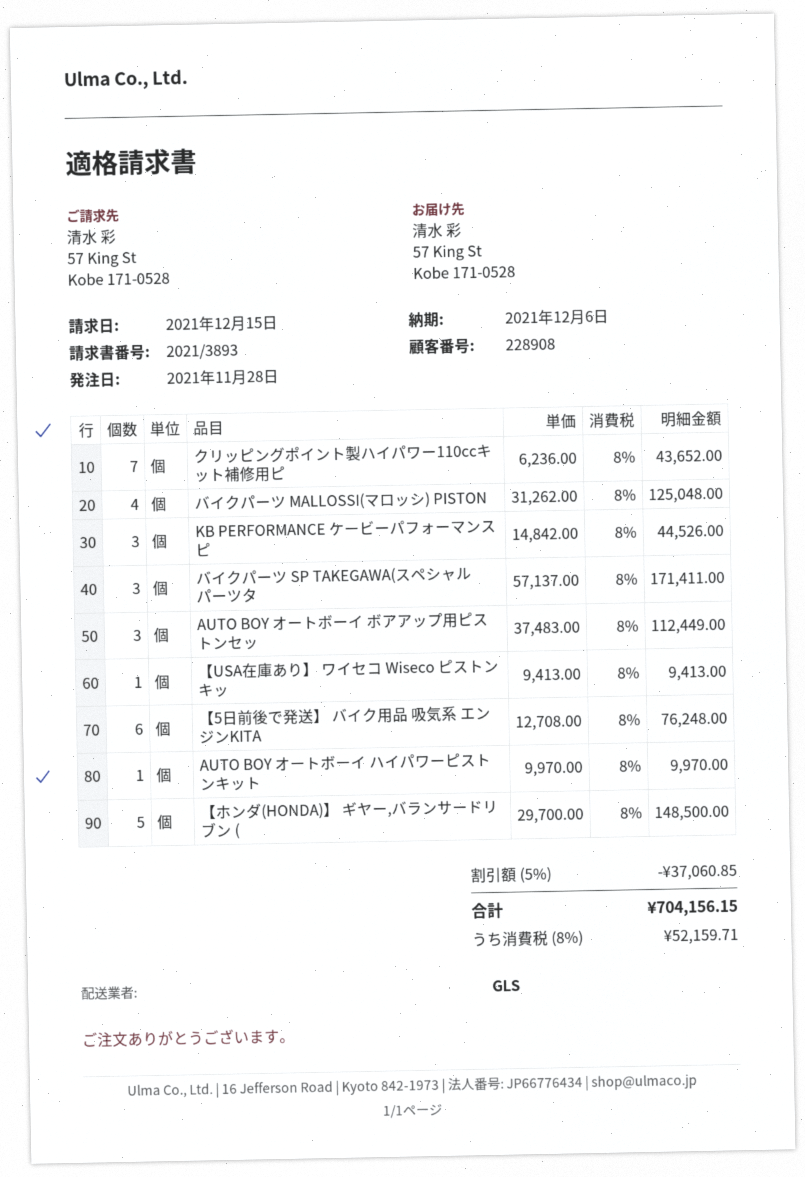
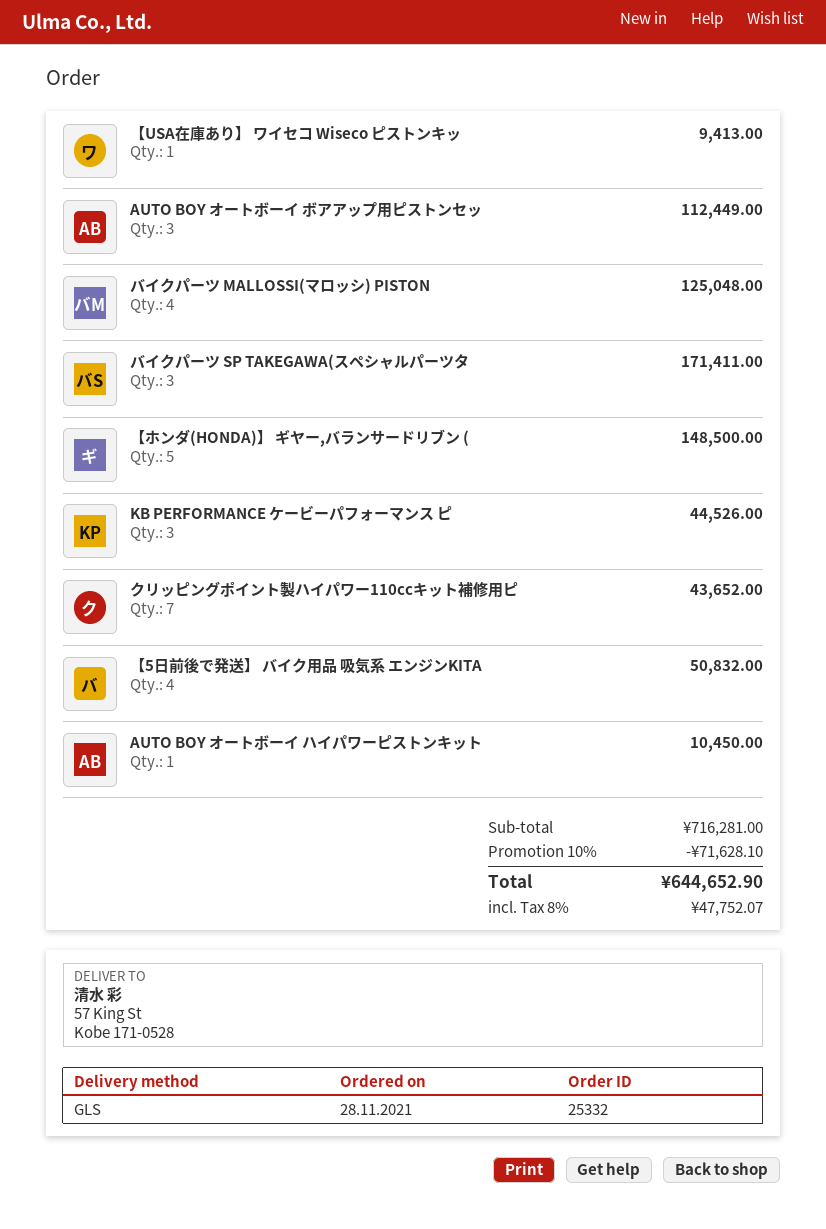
【5日前後で発送】 バイク用品 吸気系 エンジンKITA: 6 for 76248.00 -> 4 for 50832.00
AUTO BOY オートボーイ ハイパワーピストンキット: 1 for 9970.00 -> 1 for 10450.00
discount: 5% = 37060.85 -> 10% = 71628.10
tax: 8% = 52159.71 -> 8% = 47752.07
total: 704156.15 -> 644652.90

